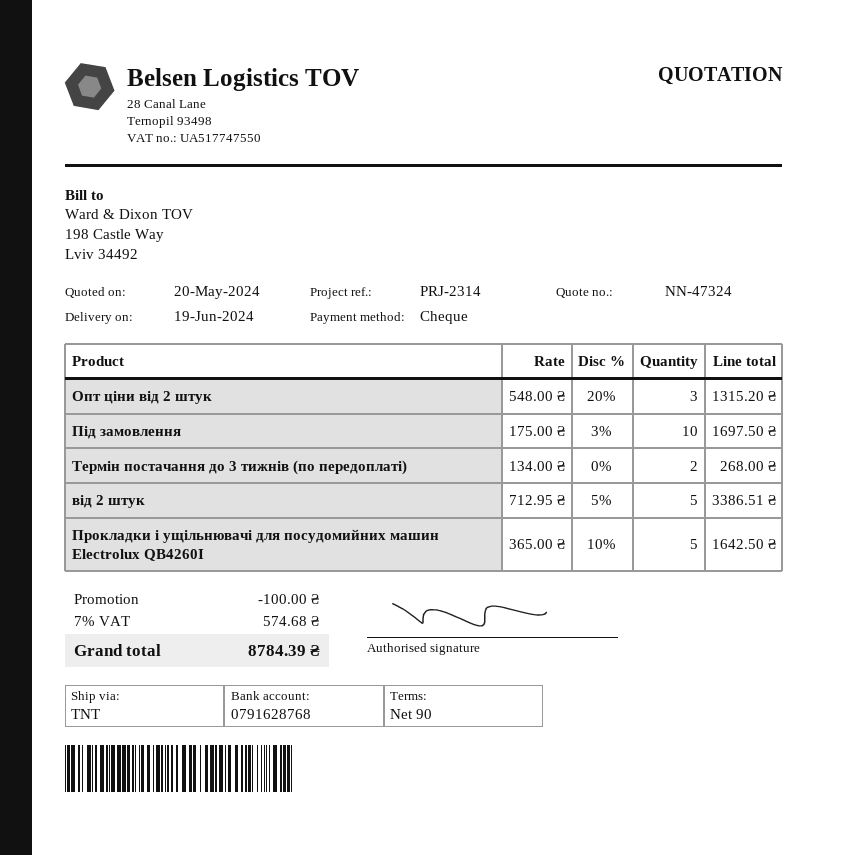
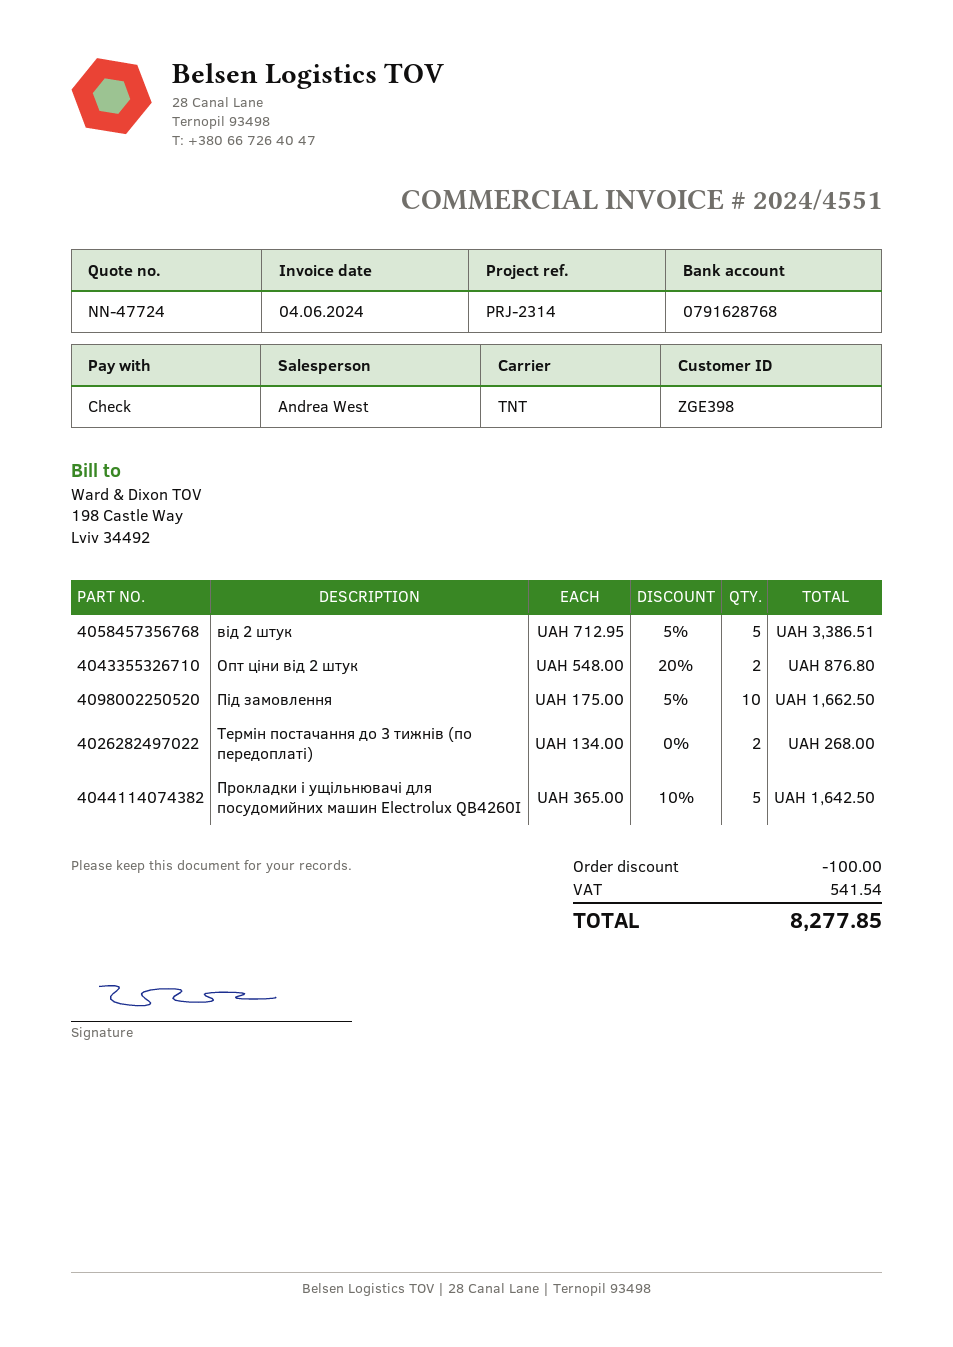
quote number: NN-47324 -> NN-47724
Опт цiни від 2 штук: 3 x 548.00 - 20% = 1315.20 -> 2 x 548.00 - 20% = 876.80
Під замовлення: 10 x 175.00 - 3% = 1697.50 -> 10 x 175.00 - 5% = 1662.50
tax: 574.68 -> 541.54
total: 8784.39 -> 8277.85

